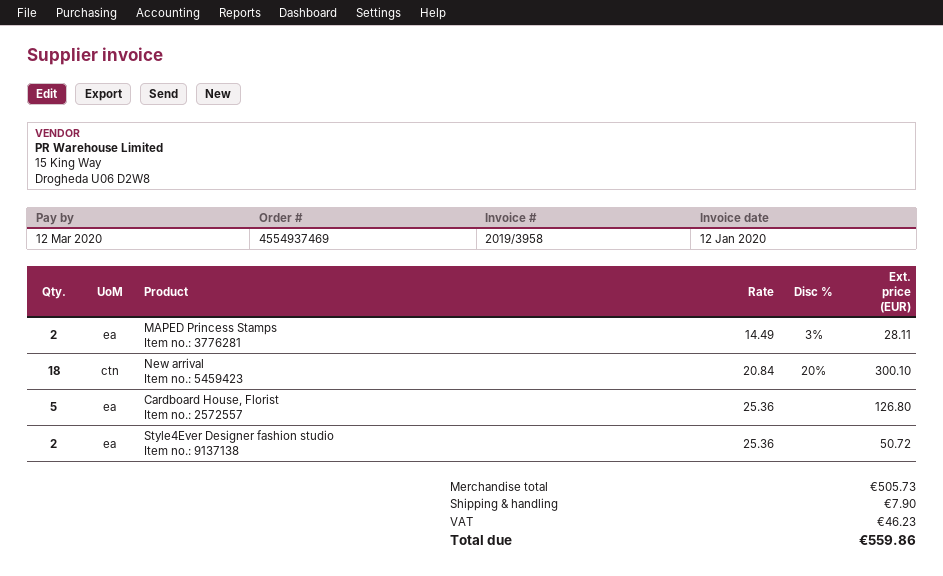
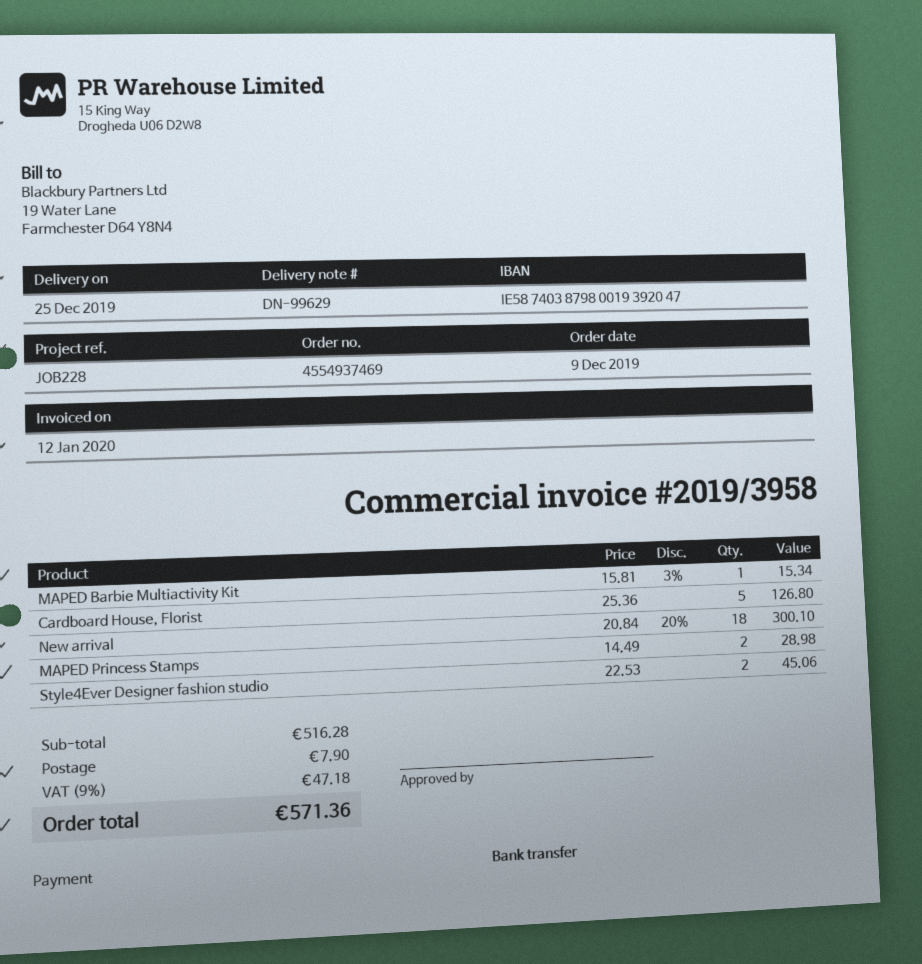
MAPED Princess Stamps: 2 x 14.49 - 3% = 28.11 -> 2 x 14.49 = 28.98
Style4Ever Designer fashion studio: 2 x 25.36 = 50.72 -> 2 x 22.53 = 45.06
MAPED Barbie Multiactivity Kit: none -> 1 x 15.81 - 3% = 15.34
subtotal: 505.73 -> 516.28
tax: 46.23 -> 47.18
total: 559.86 -> 571.36

